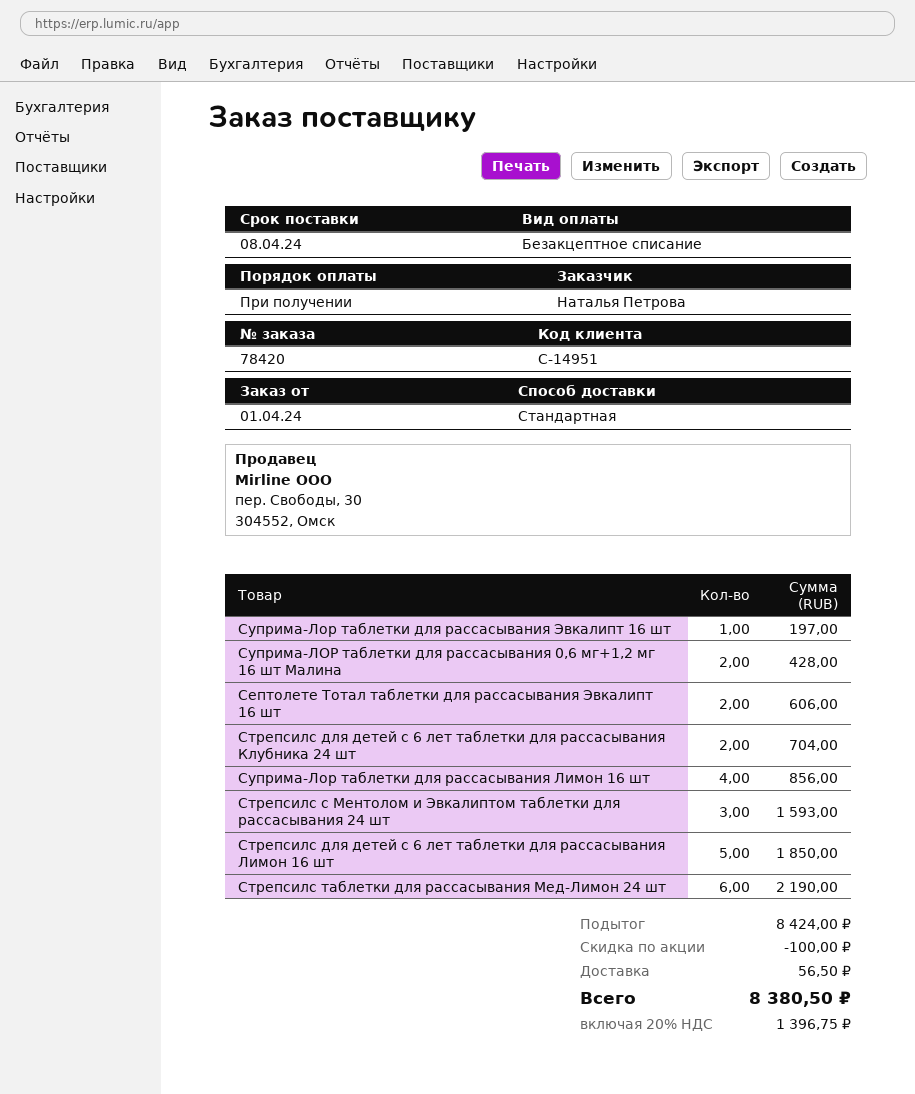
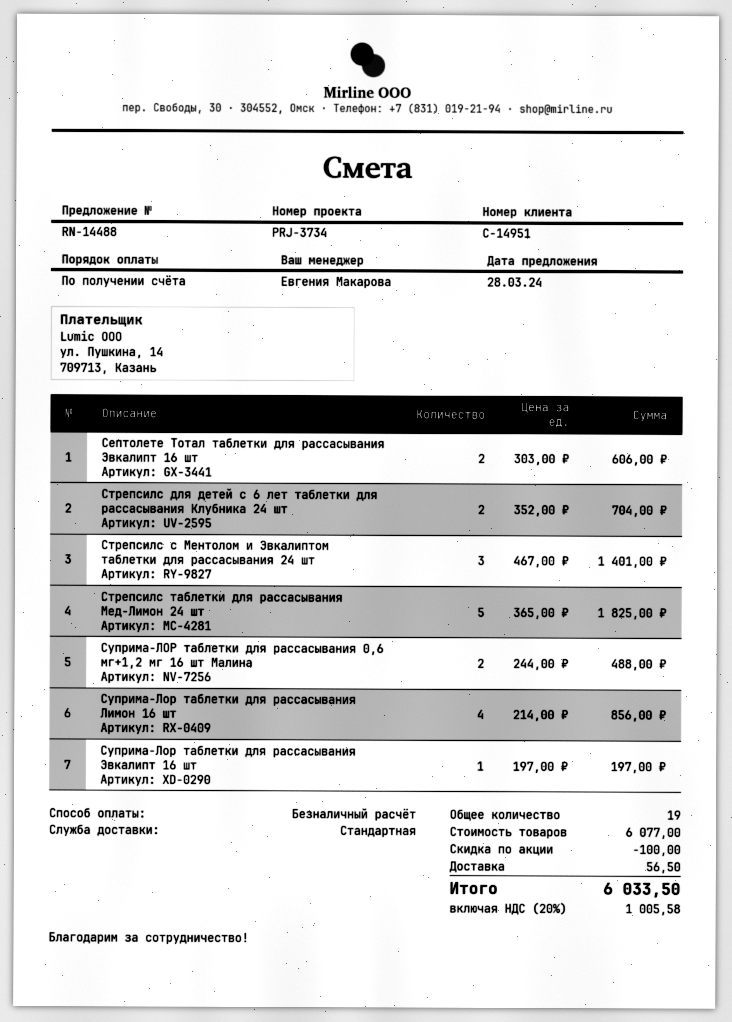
payment method: direct debit -> bank transfer
Суприма-ЛОР таблетки для рассасывания 0,6 мг+1,2 мг 16 шт Малина: 2 for 428.00 -> 2 for 488.00
Стрепсилс с Ментолом и Эвкалиптом таблетки для рассасывания 24 шт: 3 for 1593.00 -> 3 for 1401.00
Стрепсилс для детей с 6 лет таблетки для рассасывания Лимон 16 шт: 5 for 1850.00 -> none
Стрепсилс таблетки для рассасывания Мед-Лимон 24 шт: 6 for 2190.00 -> 5 for 1825.00
subtotal: 8424.00 -> 6077.00
tax: 20% = 1396.75 -> 20% = 1005.58
total: 8380.50 -> 6033.50

